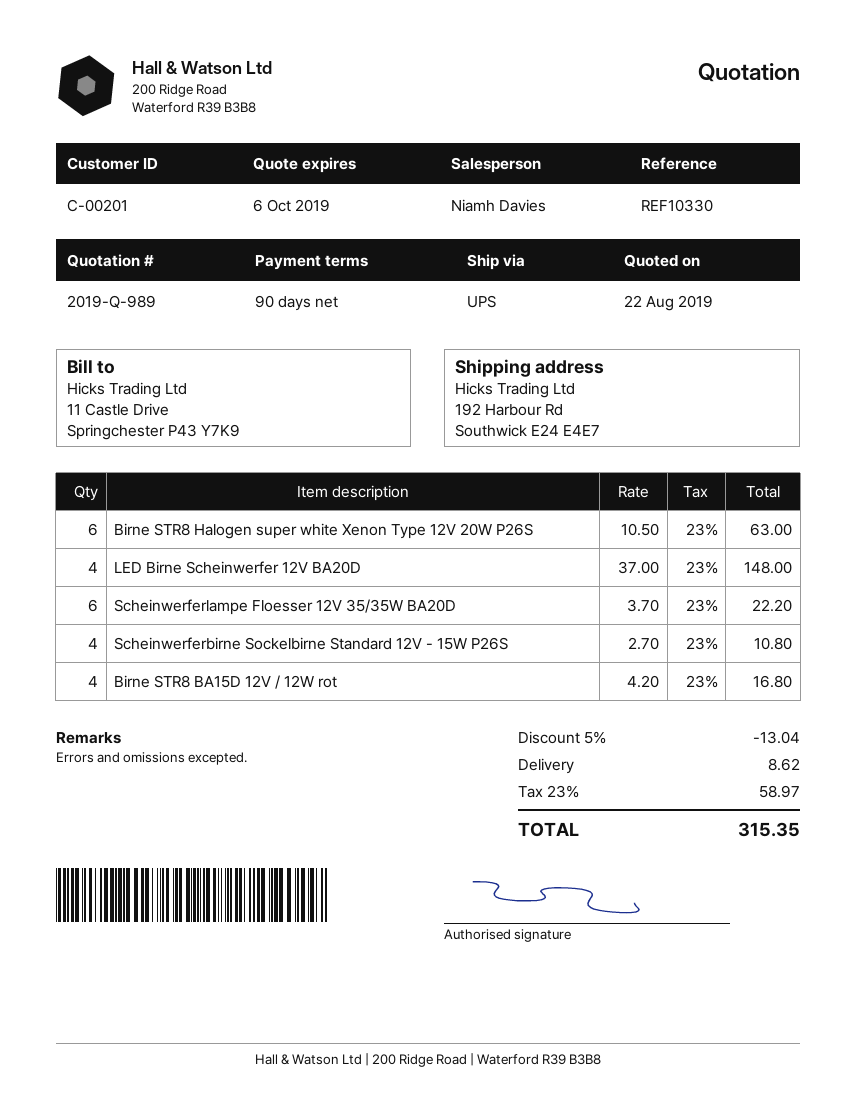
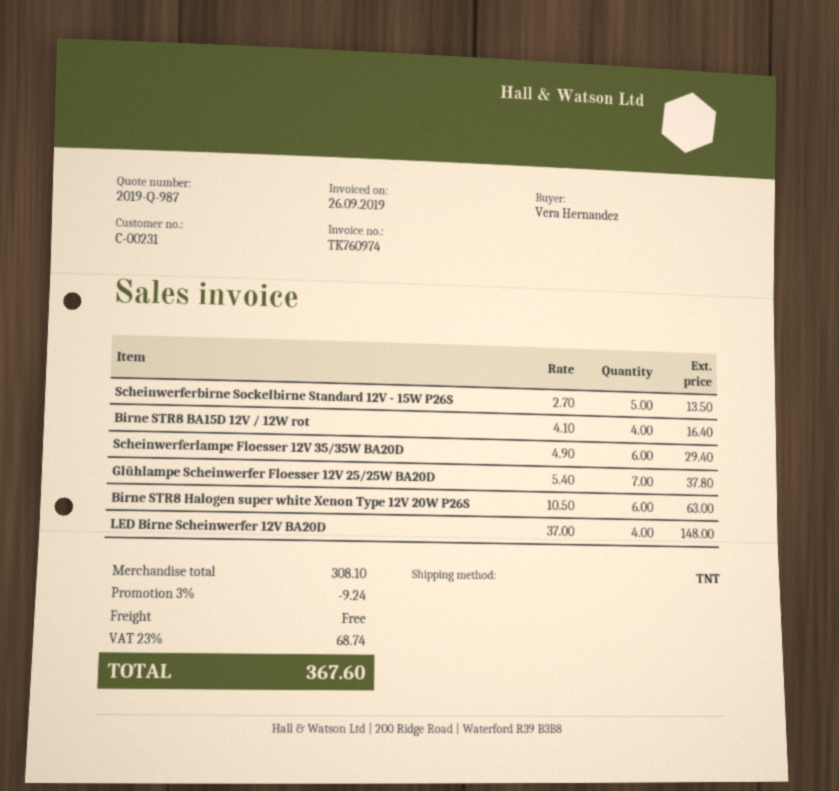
quote number: 2019-Q-989 -> 2019-Q-987
customer number: C-00201 -> C-00231
shipping method: UPS -> TNT
Scheinwerferlampe Floesser 12V 35/35W BA20D: 6 x 3.70 = 22.20 -> 6 x 4.90 = 29.40
Scheinwerferbirne Sockelbirne Standard 12V - 15W P26S: 4 x 2.70 = 10.80 -> 5 x 2.70 = 13.50
Birne STR8 BA15D 12V / 12W rot: 4 x 4.20 = 16.80 -> 4 x 4.10 = 16.40
Glühlampe Scheinwerfer Floesser 12V 25/25W BA20D: none -> 7 x 5.40 = 37.80
discount: 5% = 13.04 -> 3% = 9.24
shipping: 8.62 -> 0.00
tax: 23% = 58.97 -> 23% = 68.74
total: 315.35 -> 367.60

